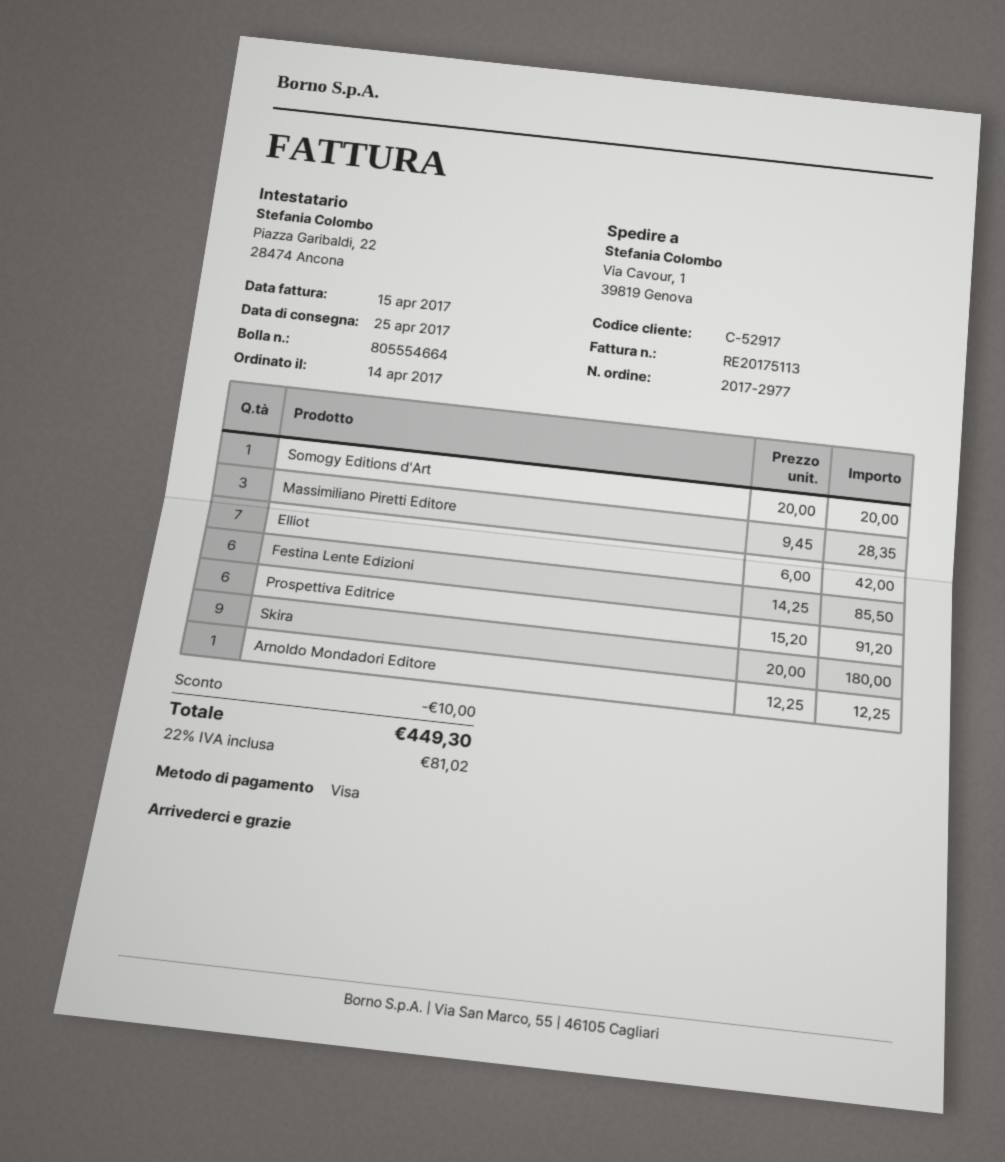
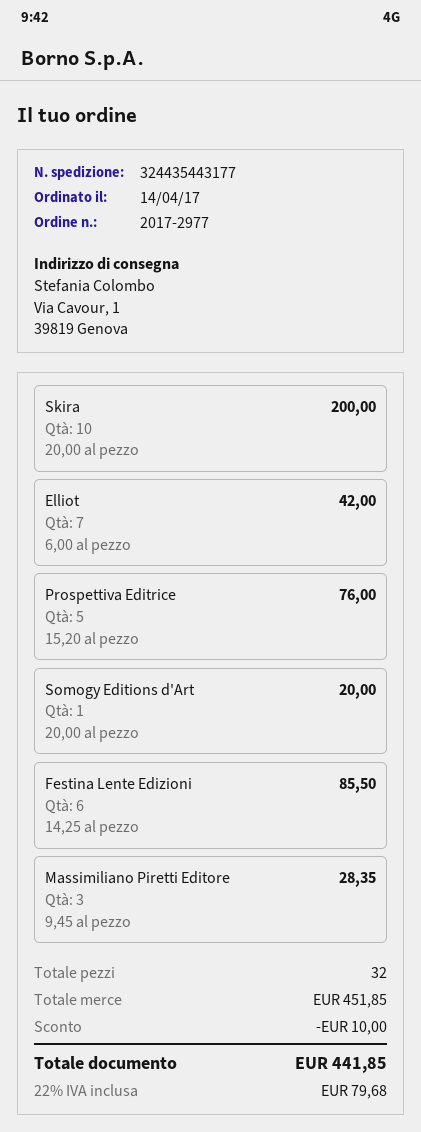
Prospettiva Editrice: 6 x 15.20 = 91.20 -> 5 x 15.20 = 76.00
Skira: 9 x 20.00 = 180.00 -> 10 x 20.00 = 200.00
Arnoldo Mondadori Editore: 1 x 12.25 = 12.25 -> none
tax: 22% = 81.02 -> 22% = 79.68
total: 449.30 -> 441.85

